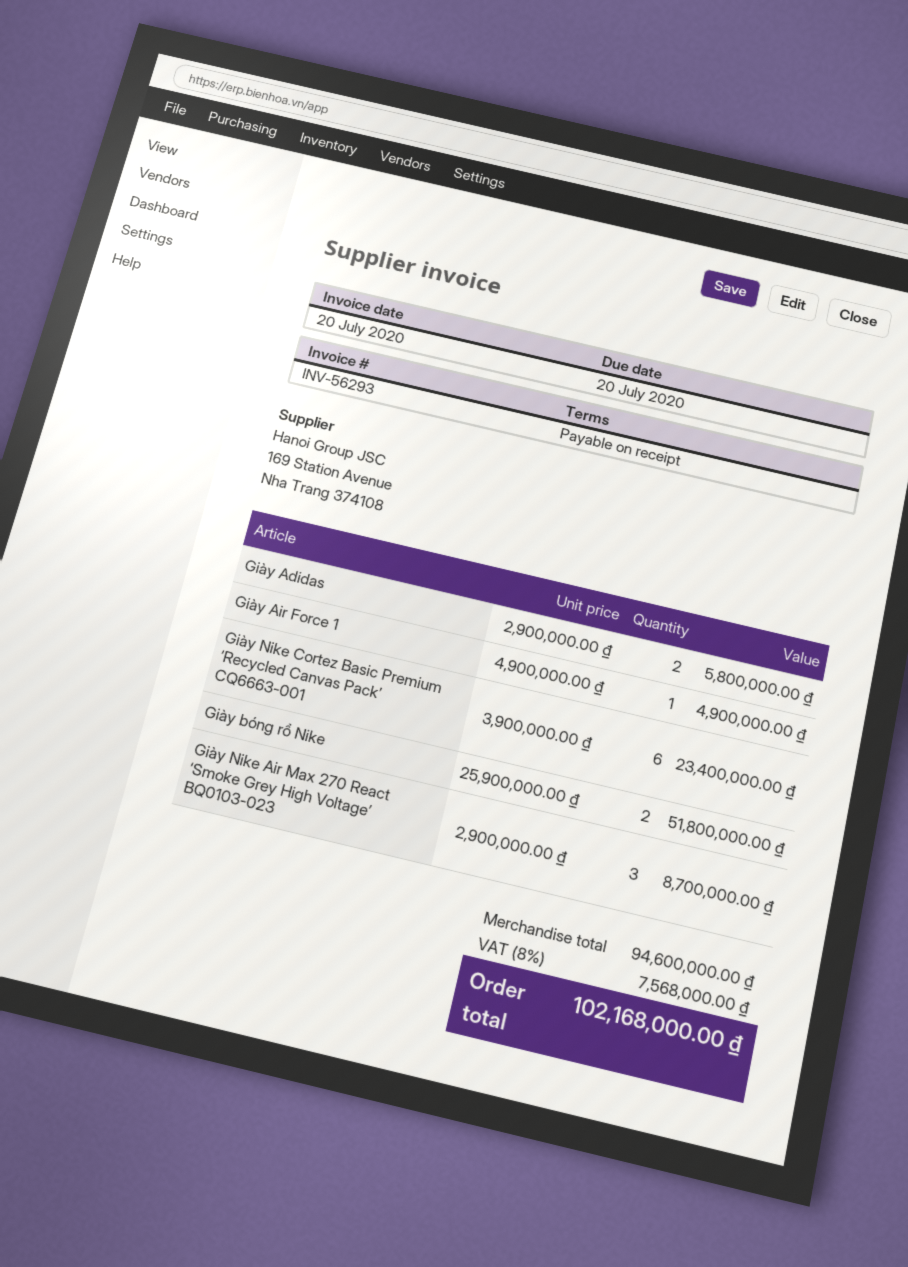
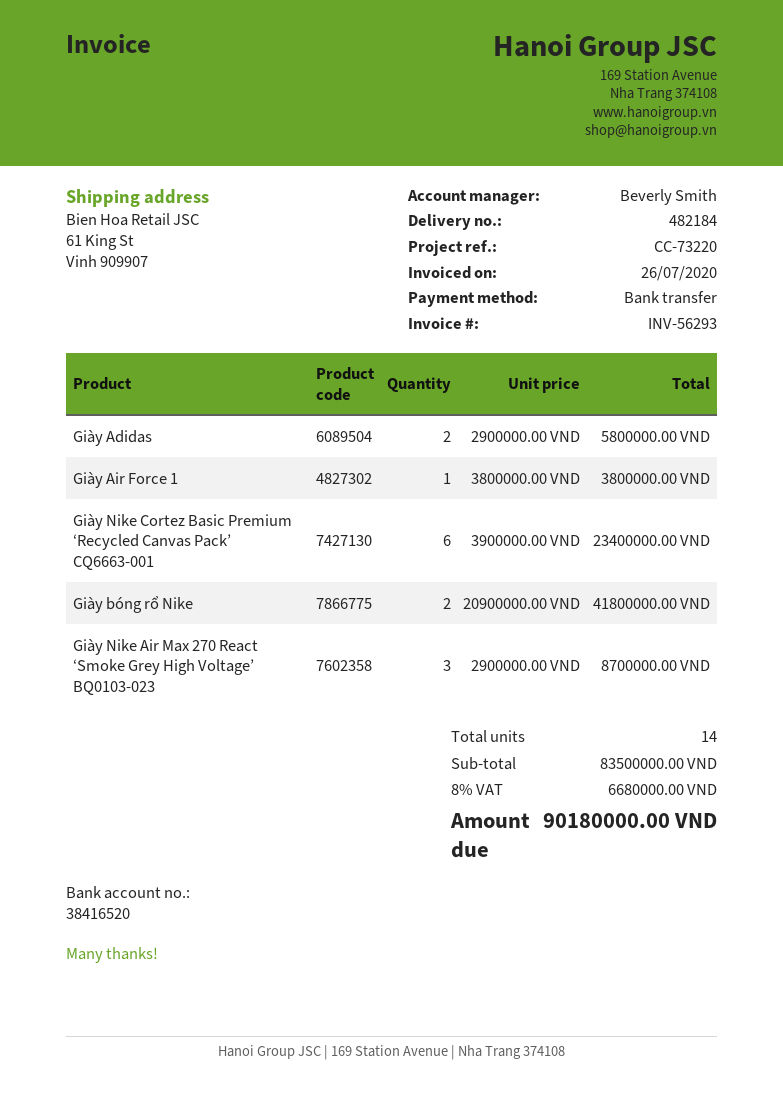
invoice date: 2020-07-20 -> 2020-07-26
Giày Air Force 1: 1 x 4900000.00 = 4900000.00 -> 1 x 3800000.00 = 3800000.00
Giày bóng rổ Nike: 2 x 25900000.00 = 51800000.00 -> 2 x 20900000.00 = 41800000.00
subtotal: 94600000.00 -> 83500000.00
tax: 8% = 7568000.00 -> 8% = 6680000.00
total: 102168000.00 -> 90180000.00

